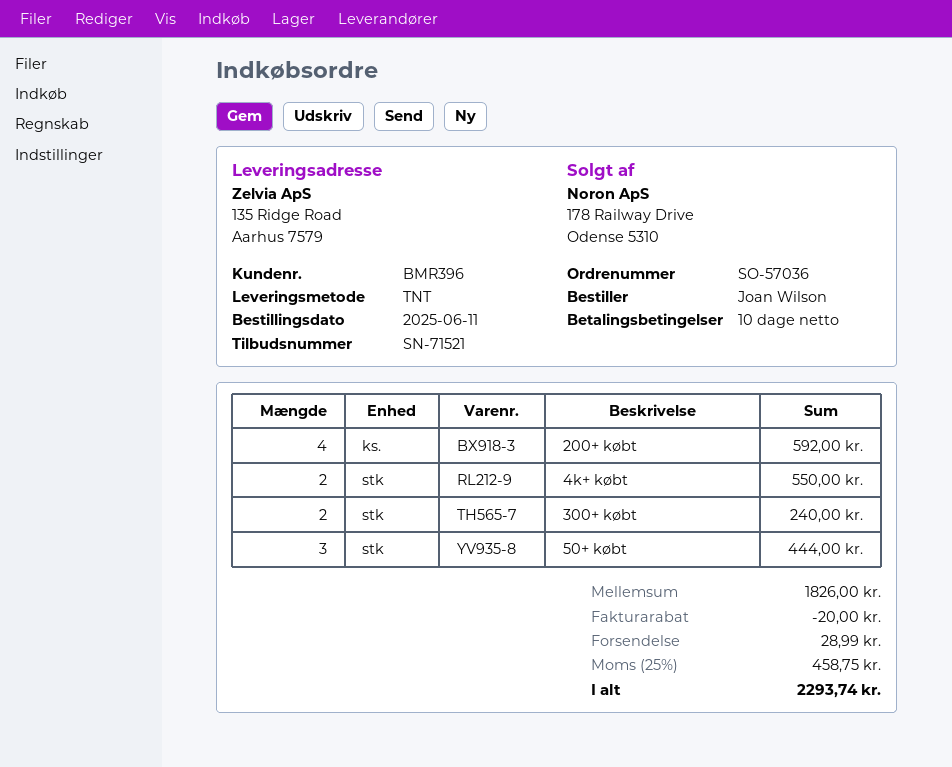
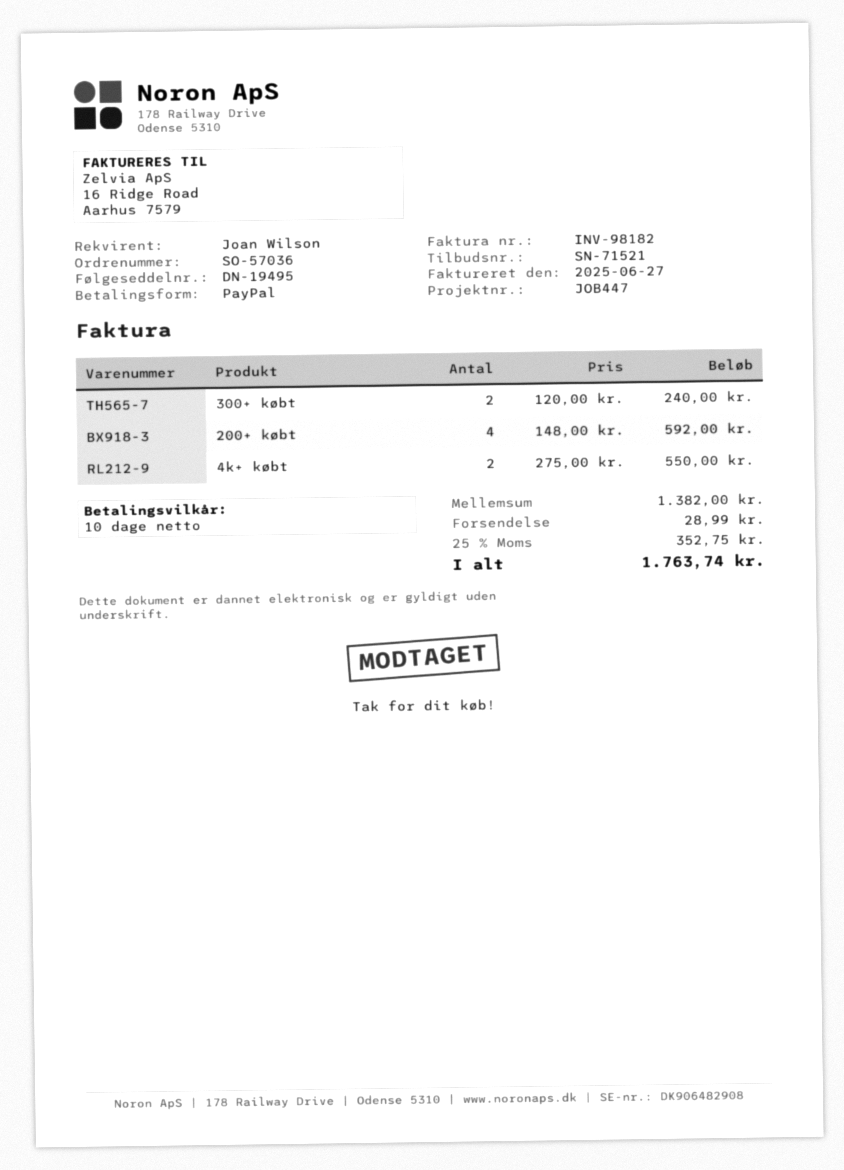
50+ købt: 3 for 444.00 -> none
subtotal: 1826.00 -> 1382.00
discount: 20.00 -> none
tax: 25% = 458.75 -> 25% = 352.75
total: 2293.74 -> 1763.74

